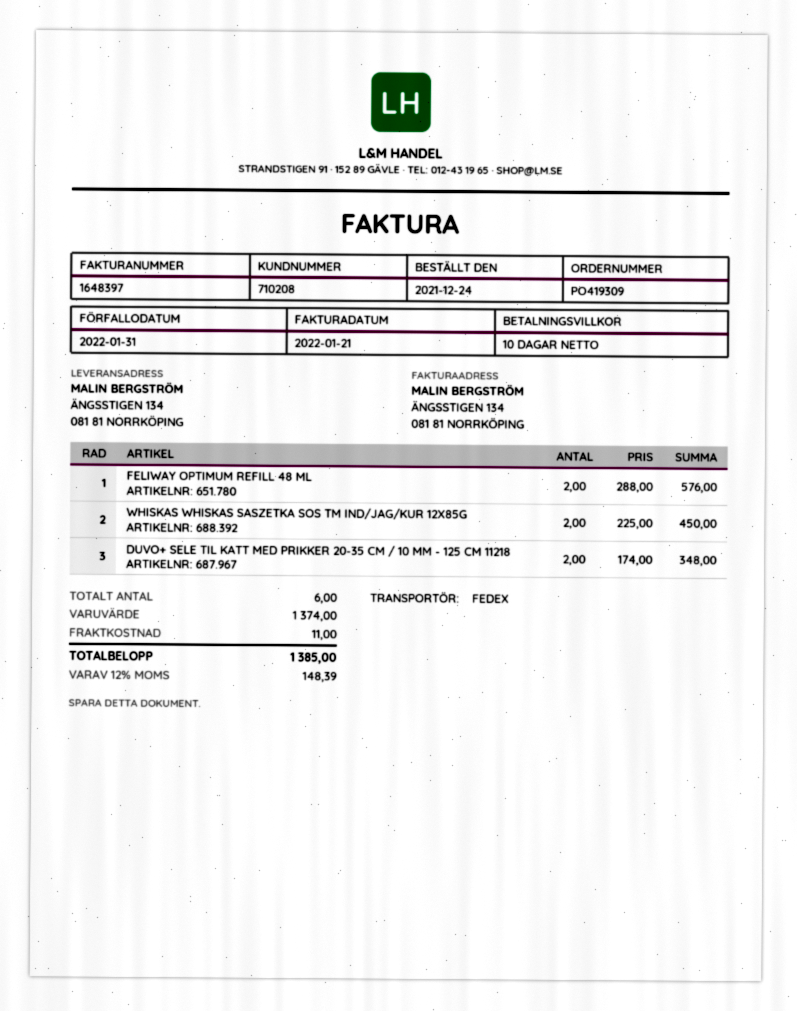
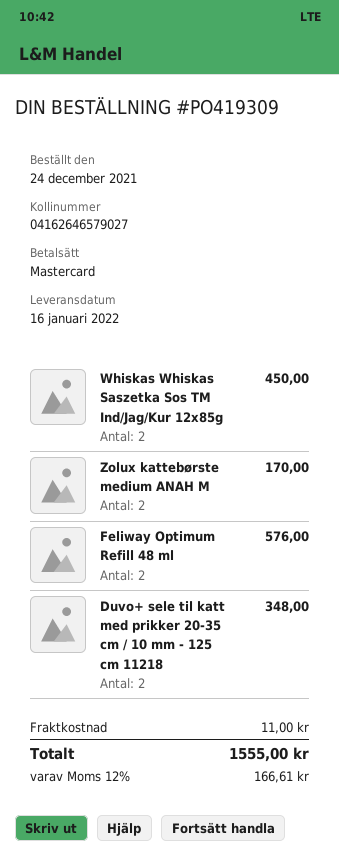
Zolux kattebørste medium ANAH M: none -> 2 for 170.00
tax: 12% = 148.39 -> 12% = 166.61
total: 1385.00 -> 1555.00

